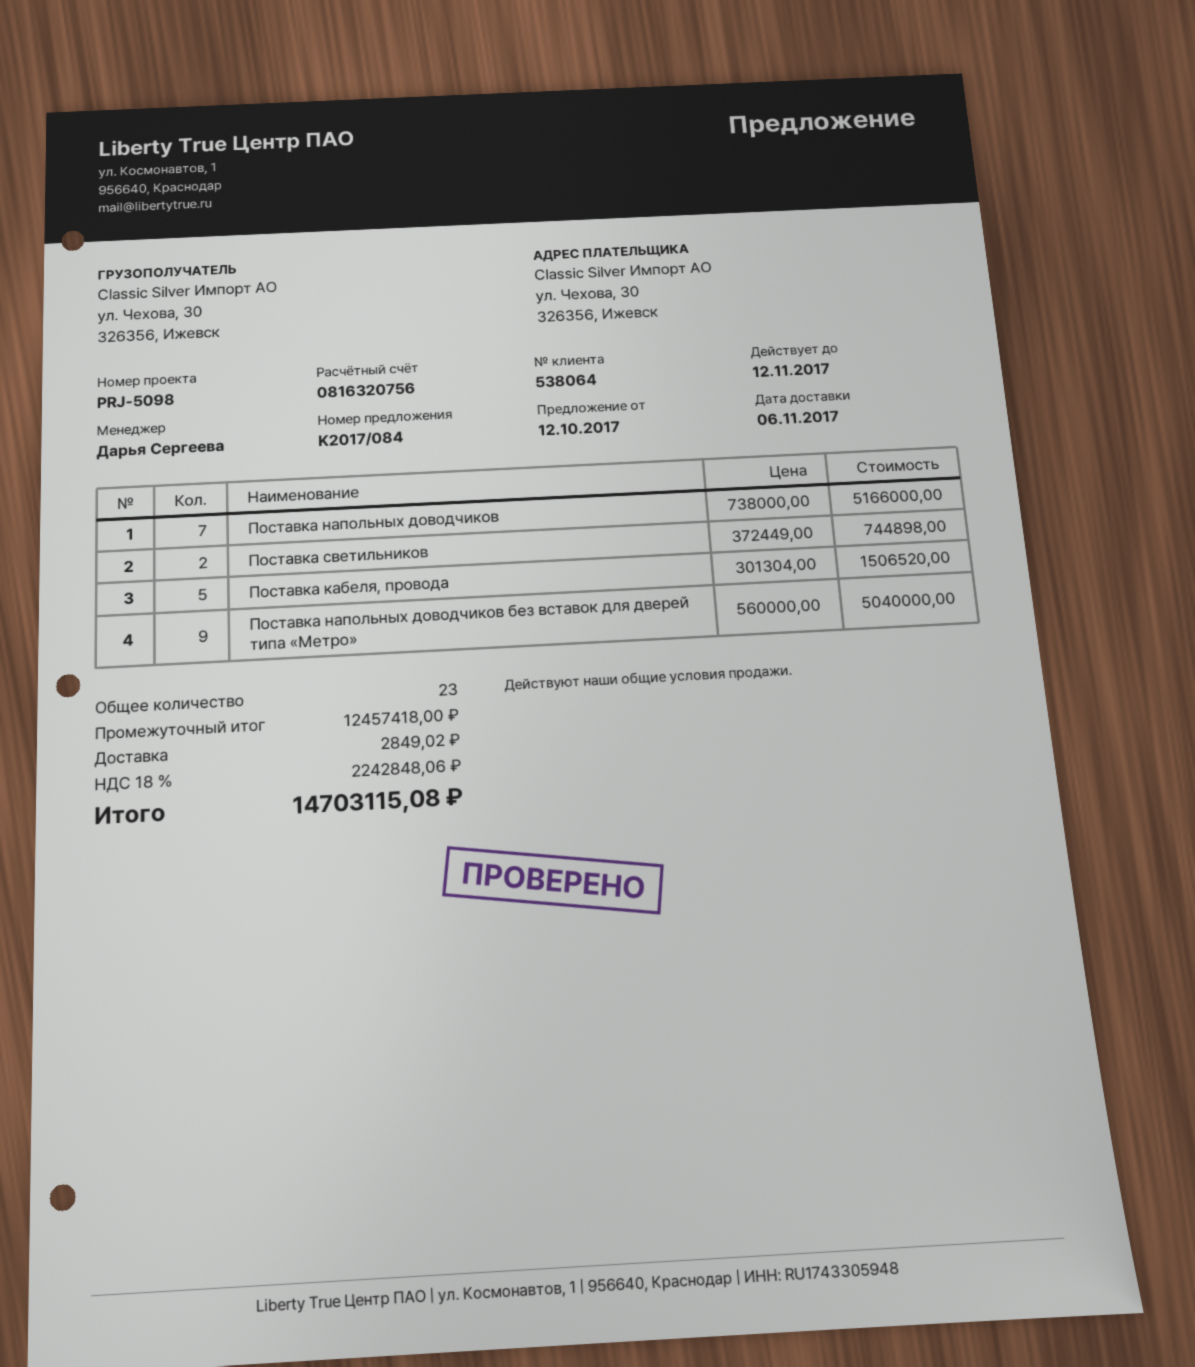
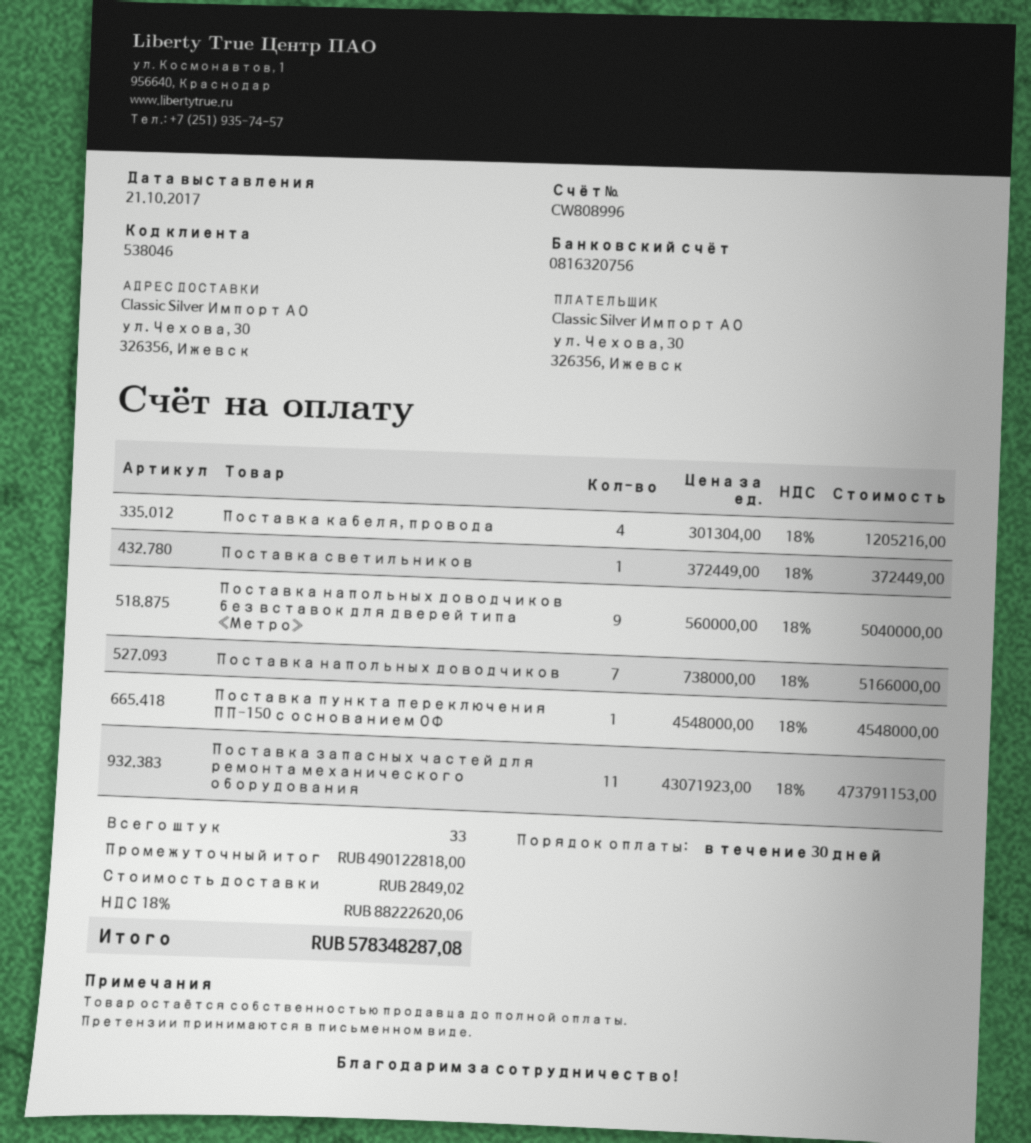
customer number: 538064 -> 538046
Поставка светильников: 2 x 372449.00 = 744898.00 -> 1 x 372449.00 = 372449.00
Поставка кабеля, провода: 5 x 301304.00 = 1506520.00 -> 4 x 301304.00 = 1205216.00
Поставка пункта переключения ПП-150 с основанием ОФ: none -> 1 x 4548000.00 = 4548000.00
Поставка запасных частей для ремонта механического оборудования: none -> 11 x 43071923.00 = 473791153.00
total quantity: 23 -> 33
subtotal: 12457418.00 -> 490122818.00
tax: 18% = 2242848.06 -> 18% = 88222620.06
total: 14703115.08 -> 578348287.08

